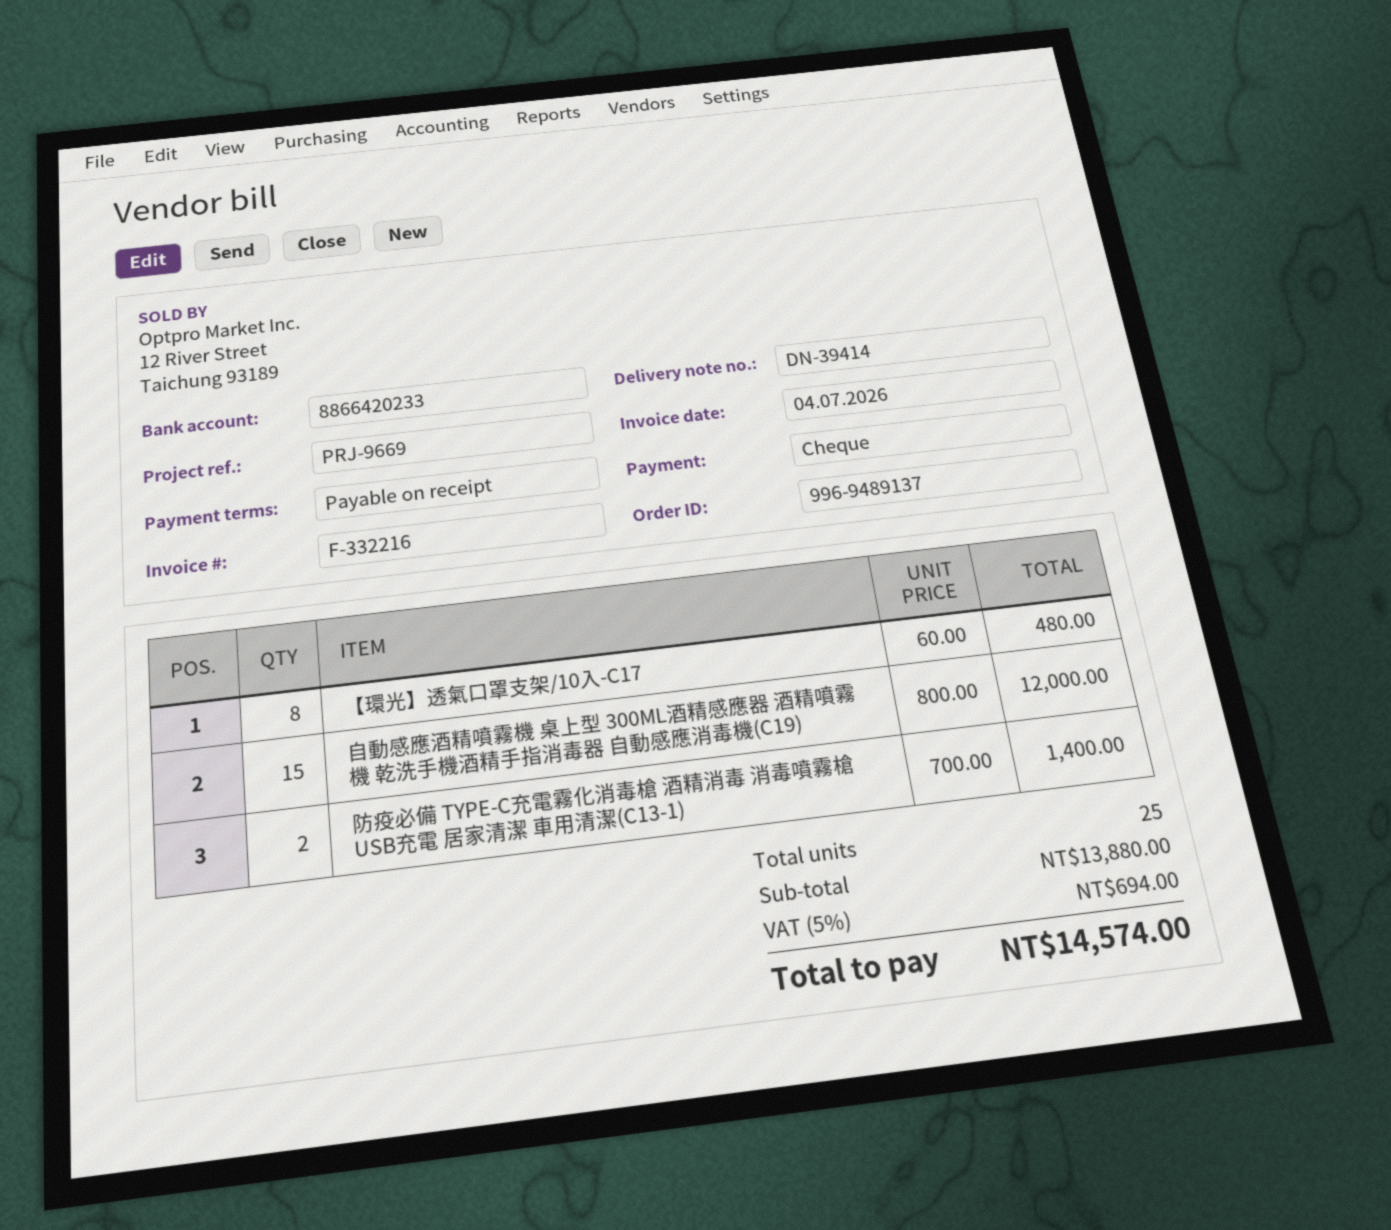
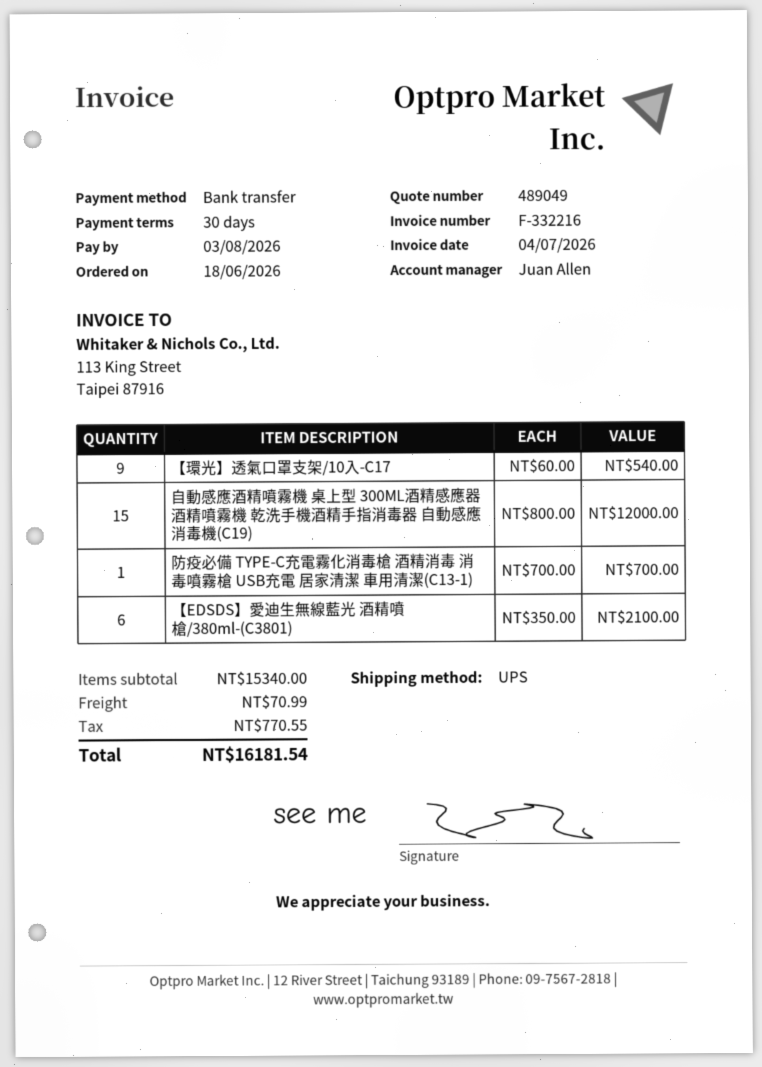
payment terms: on receipt -> 30 days
payment method: cheque -> bank transfer
【環光】透氣口罩支架/10入-C17: 8 x 60.00 = 480.00 -> 9 x 60.00 = 540.00
防疫必備 TYPE-C充電霧化消毒槍 酒精消毒 消毒噴霧槍 USB充電 居家清潔 車用清潔(C13-1): 2 x 700.00 = 1400.00 -> 1 x 700.00 = 700.00
【EDSDS】愛迪生無線藍光 酒精噴槍/380ml-(C3801): none -> 6 x 350.00 = 2100.00
subtotal: 13880.00 -> 15340.00
shipping: none -> 70.99
tax: 694.00 -> 770.55
total: 14574.00 -> 16181.54

